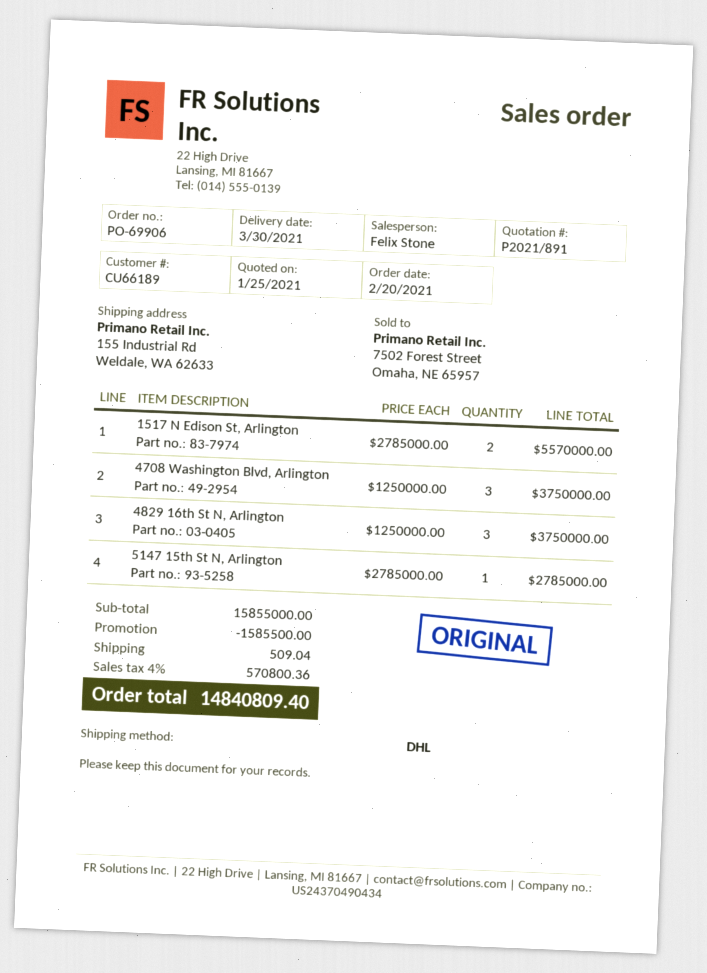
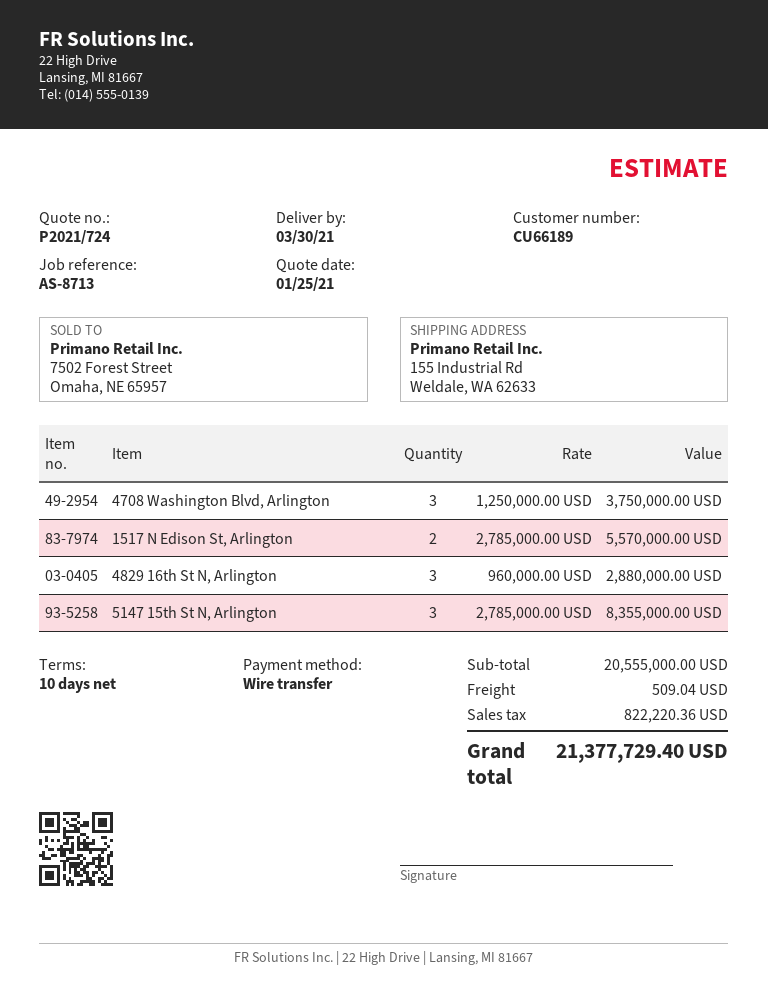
quote number: P2021/891 -> P2021/724
4829 16th St N, Arlington: 3 x 1250000.00 = 3750000.00 -> 3 x 960000.00 = 2880000.00
5147 15th St N, Arlington: 1 x 2785000.00 = 2785000.00 -> 3 x 2785000.00 = 8355000.00
subtotal: 15855000.00 -> 20555000.00
discount: 1585500.00 -> none
tax: 570800.36 -> 822220.36
total: 14840809.40 -> 21377729.40

